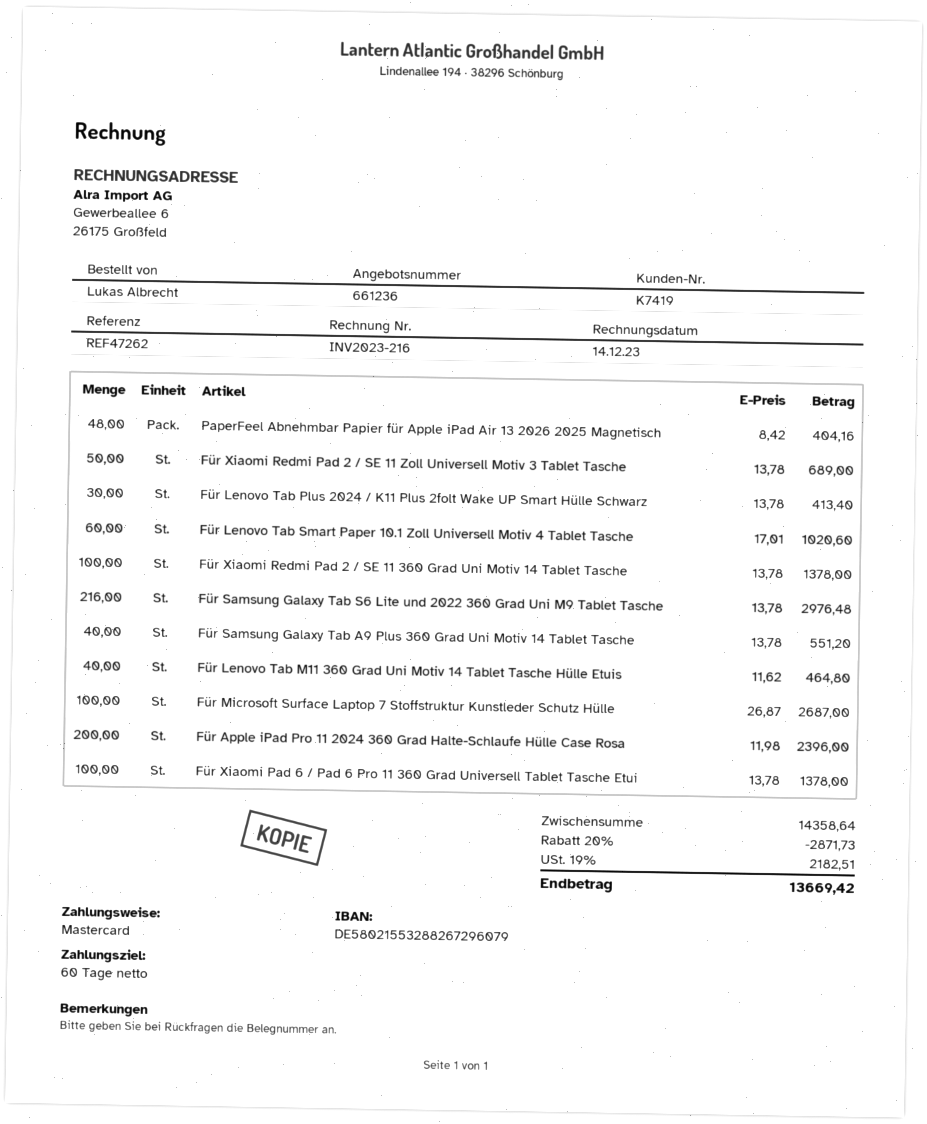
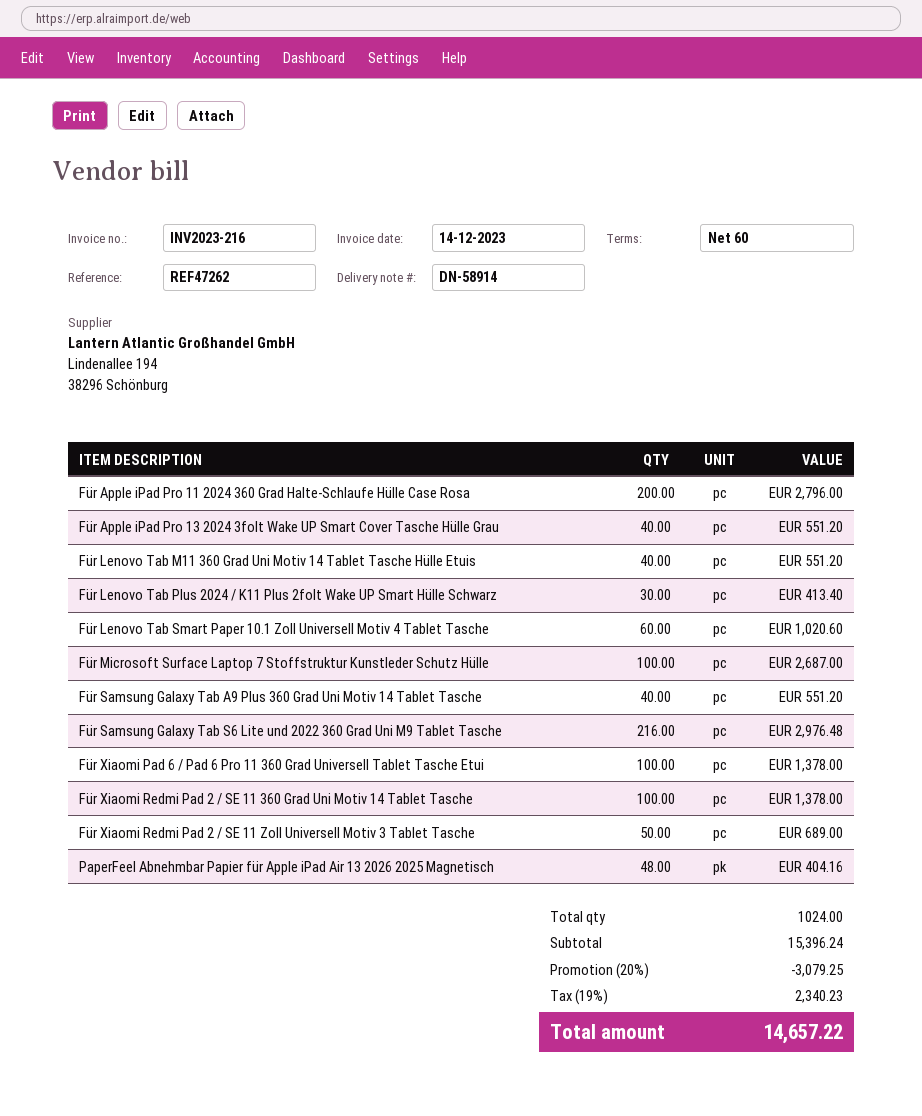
Für Lenovo Tab M11 360 Grad Uni Motiv 14 Tablet Tasche Hülle Etuis: 40 for 464.80 -> 40 for 551.20
Für Apple iPad Pro 11 2024 360 Grad Halte-Schlaufe Hülle Case Rosa: 200 for 2396.00 -> 200 for 2796.00
Für Apple iPad Pro 13 2024 3folt Wake UP Smart Cover Tasche Hülle Grau: none -> 40 for 551.20
subtotal: 14358.64 -> 15396.24
discount: 20% = 2871.73 -> 20% = 3079.25
tax: 19% = 2182.51 -> 19% = 2340.23
total: 13669.42 -> 14657.22

